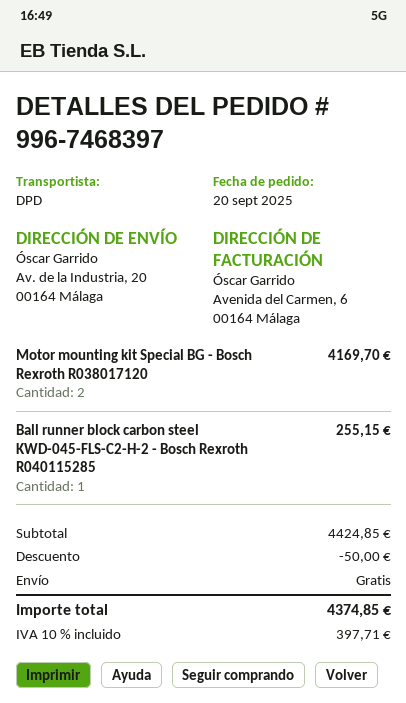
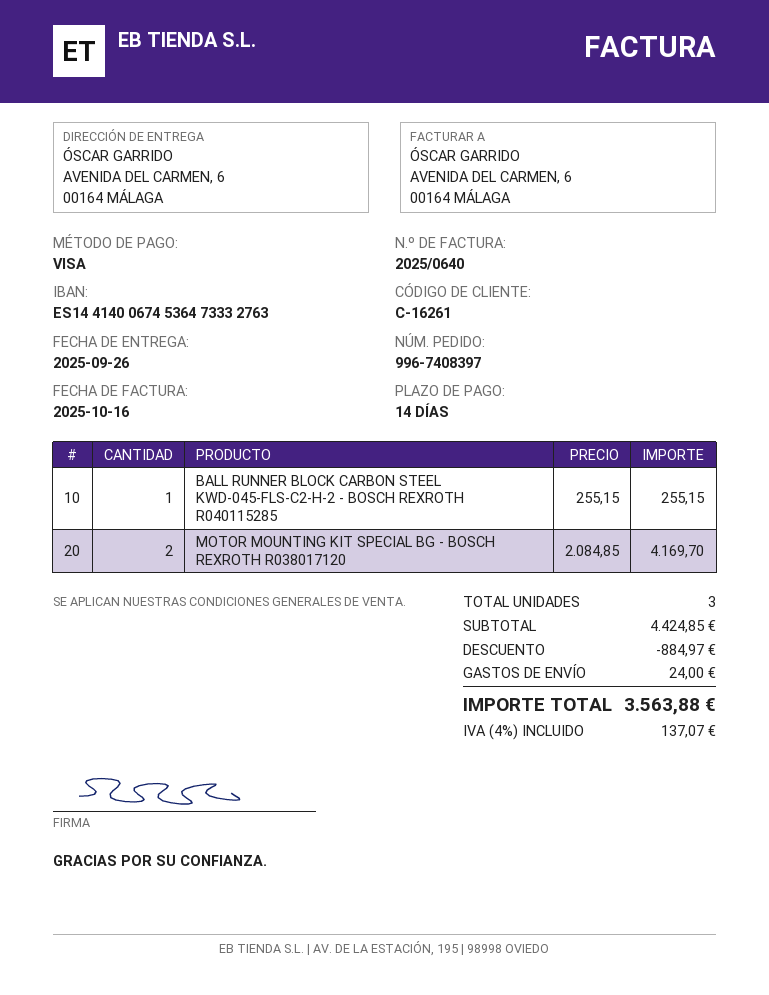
order number: 996-7468397 -> 996-7408397
ship to: Av. de la Industria, 20, 00164 Málaga -> AVENIDA DEL CARMEN, 6, 00164 MÁLAGA
discount: 50.00 -> 884.97
shipping: 0.00 -> 24.00
tax: 10% = 397.71 -> 4% = 137.07
total: 4374.85 -> 3563.88

